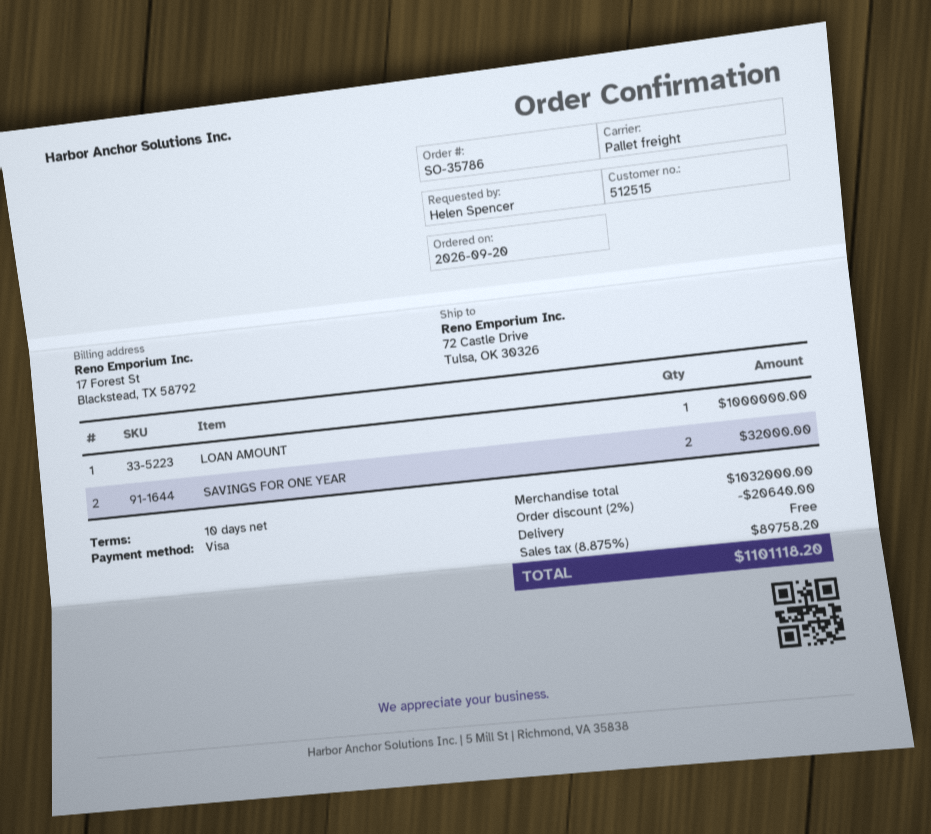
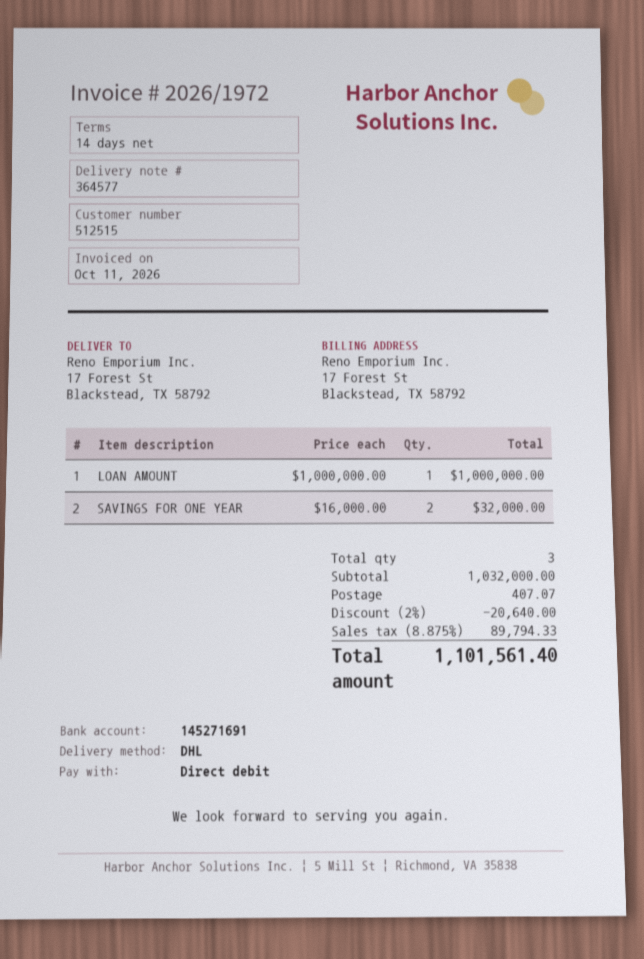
payment terms: 10 days -> 14 days
payment method: Visa -> direct debit
shipping method: pallet freight -> DHL
ship to: 72 Castle Drive, Tulsa, OK 30326 -> 17 Forest St, Blackstead, TX 58792
shipping: 0.00 -> 407.07
tax: 8.875% = 89758.20 -> 8.875% = 89794.33
total: 1101118.20 -> 1101561.40

